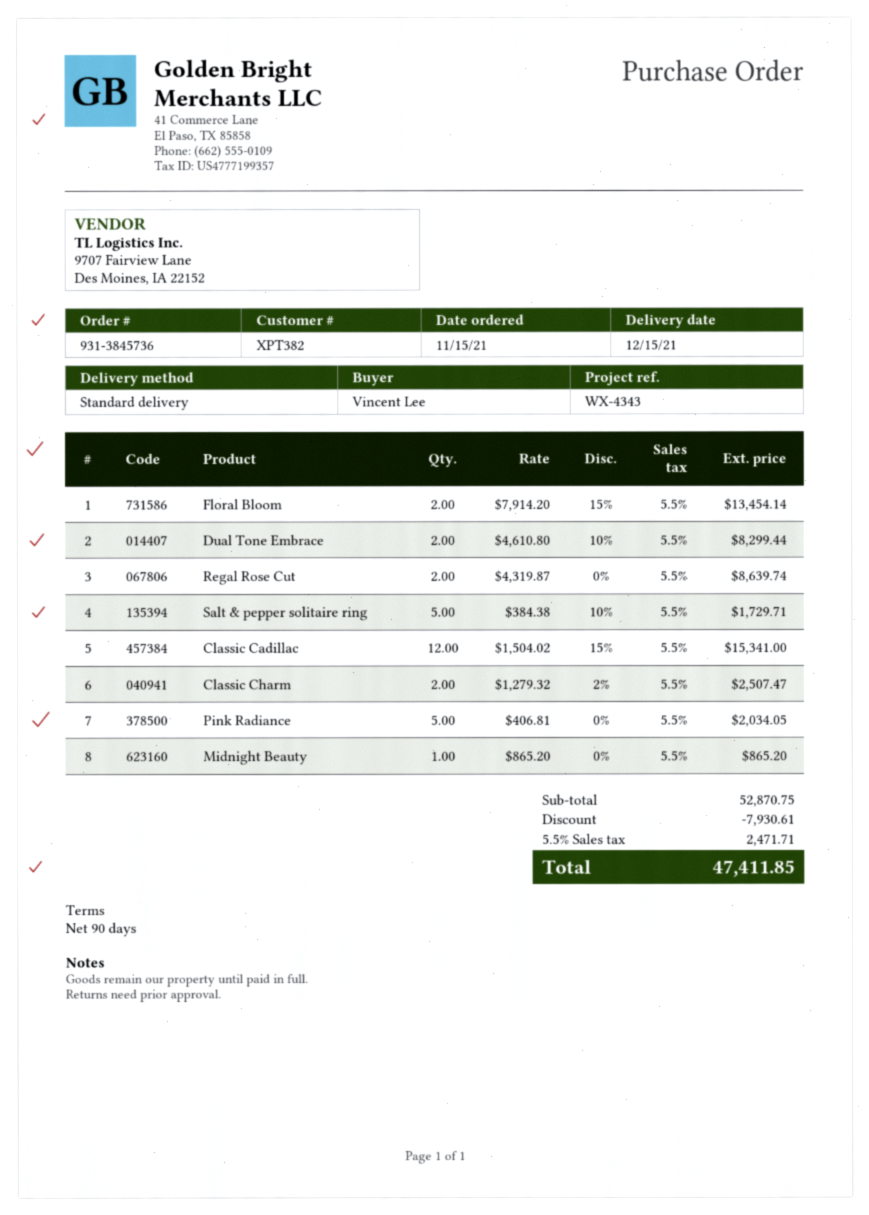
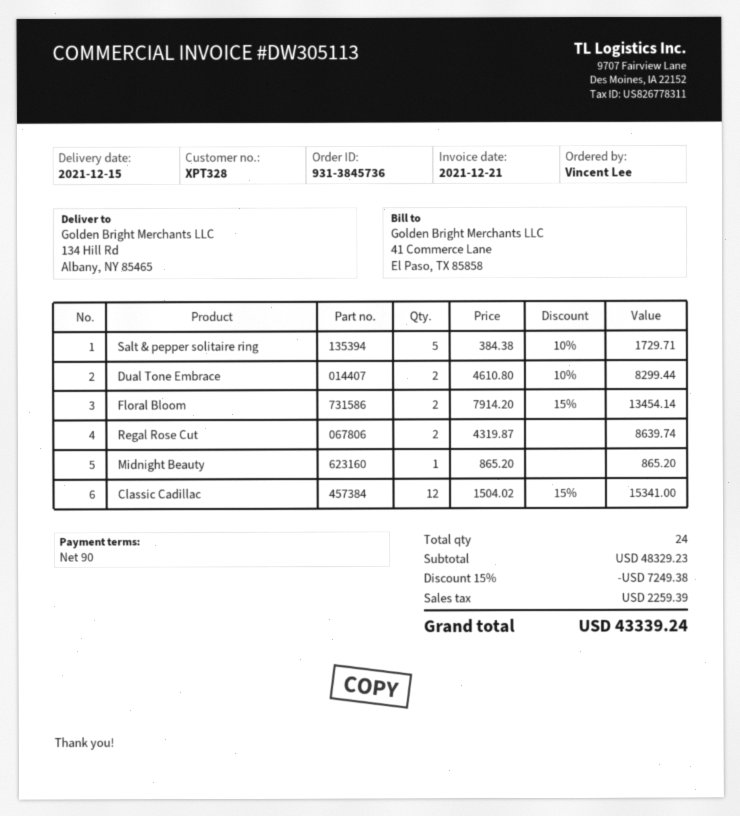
customer number: XPT382 -> XPT328
Classic Charm: 2 x 1279.32 - 2% = 2507.47 -> none
Pink Radiance: 5 x 406.81 = 2034.05 -> none
subtotal: 52870.75 -> 48329.23
discount: 7930.61 -> 7249.38
tax: 2471.71 -> 2259.39
total: 47411.85 -> 43339.24

